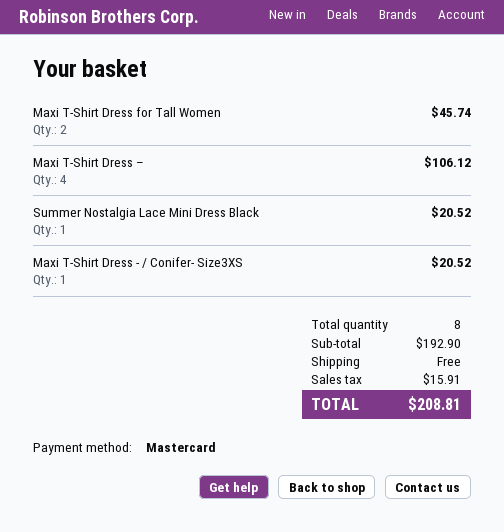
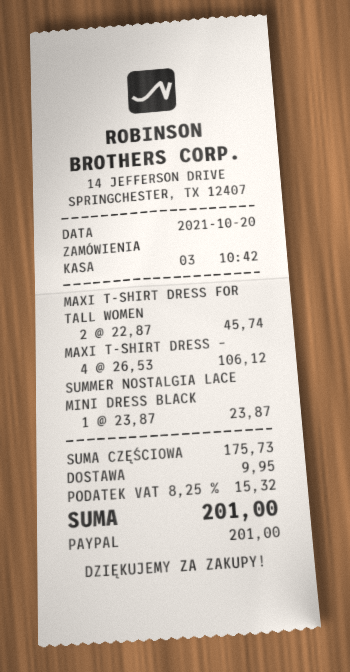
payment method: Mastercard -> PayPal
Summer Nostalgia Lace Mini Dress Black: 1 for 20.52 -> 1 for 23.87
Maxi T-Shirt Dress - / Conifer- Size3XS: 1 for 20.52 -> none
subtotal: 192.90 -> 175.73
shipping: 0.00 -> 9.95
tax: 15.91 -> 15.32
total: 208.81 -> 201.00

